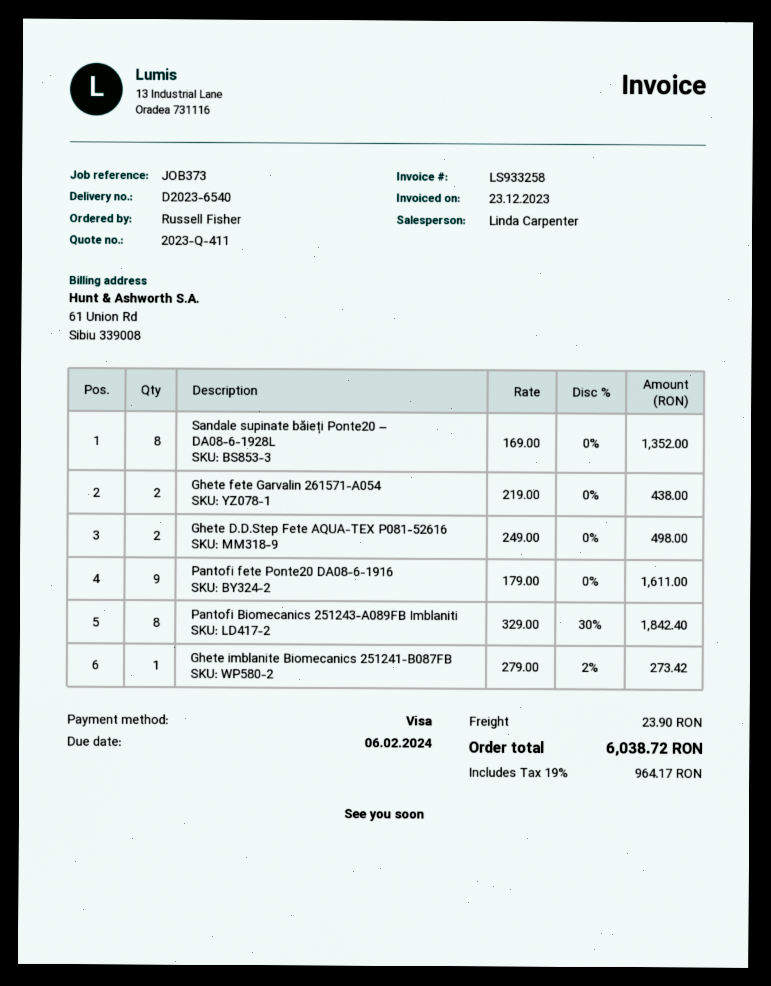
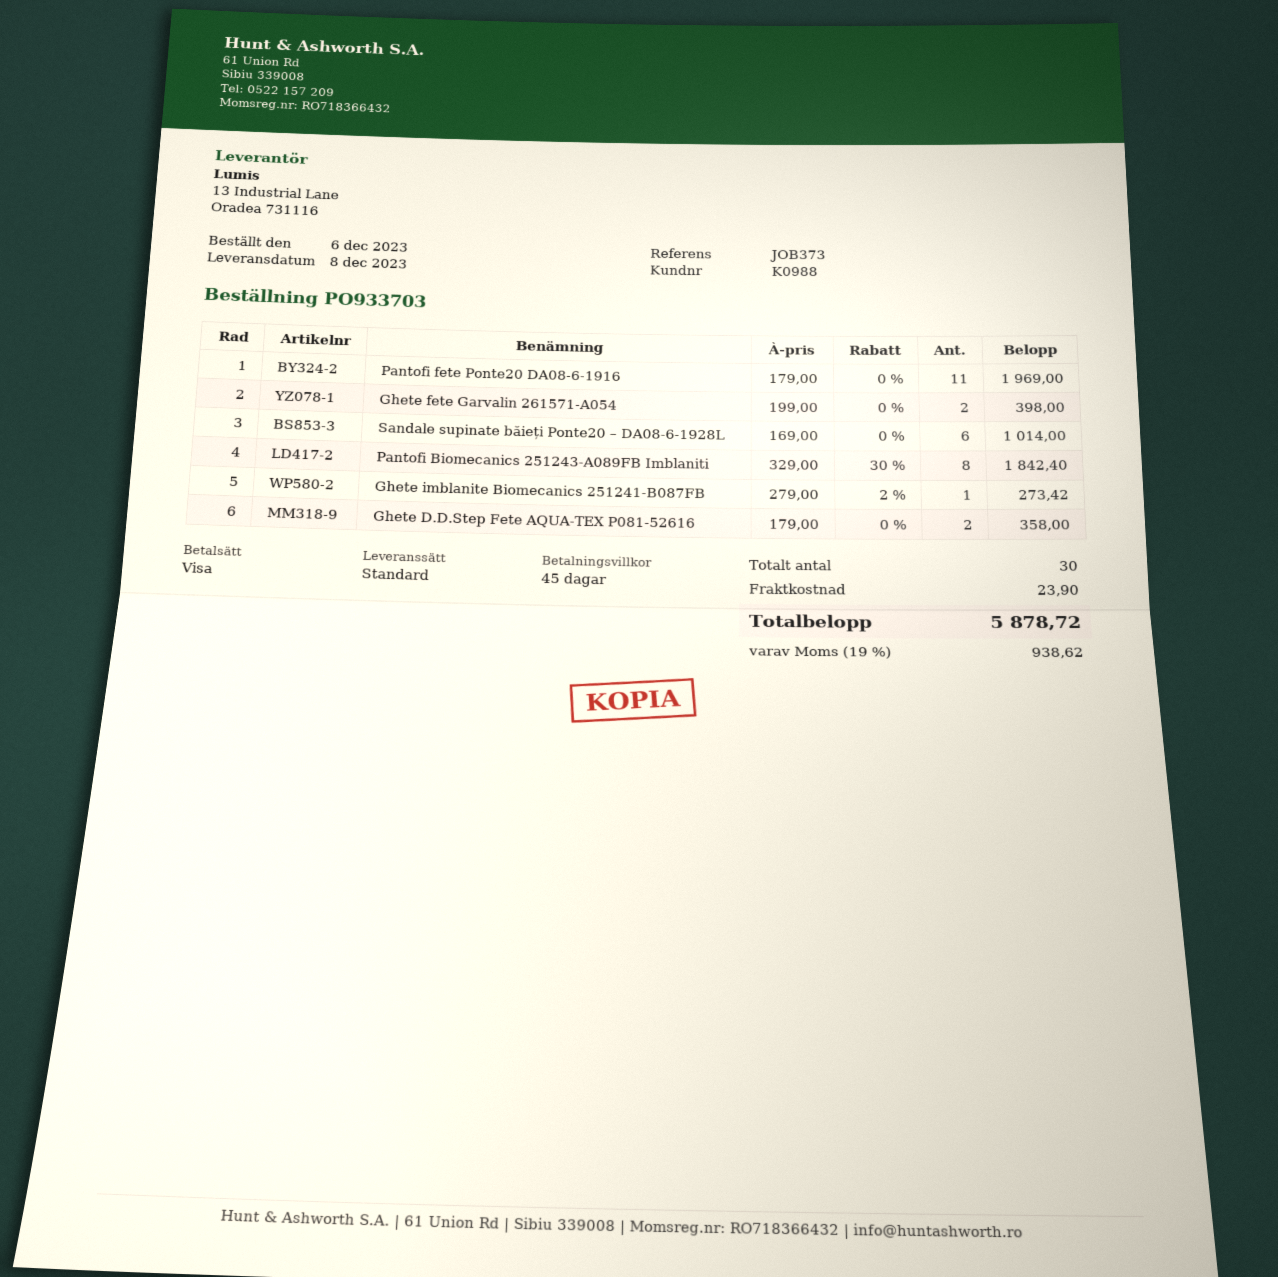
Sandale supinate băieți Ponte20 – DA08-6-1928L: 8 x 169.00 = 1352.00 -> 6 x 169.00 = 1014.00
Ghete fete Garvalin 261571-A054: 2 x 219.00 = 438.00 -> 2 x 199.00 = 398.00
Ghete D.D.Step Fete AQUA-TEX P081-52616: 2 x 249.00 = 498.00 -> 2 x 179.00 = 358.00
Pantofi fete Ponte20 DA08-6-1916: 9 x 179.00 = 1611.00 -> 11 x 179.00 = 1969.00
tax: 19% = 964.17 -> 19% = 938.62
total: 6038.72 -> 5878.72

